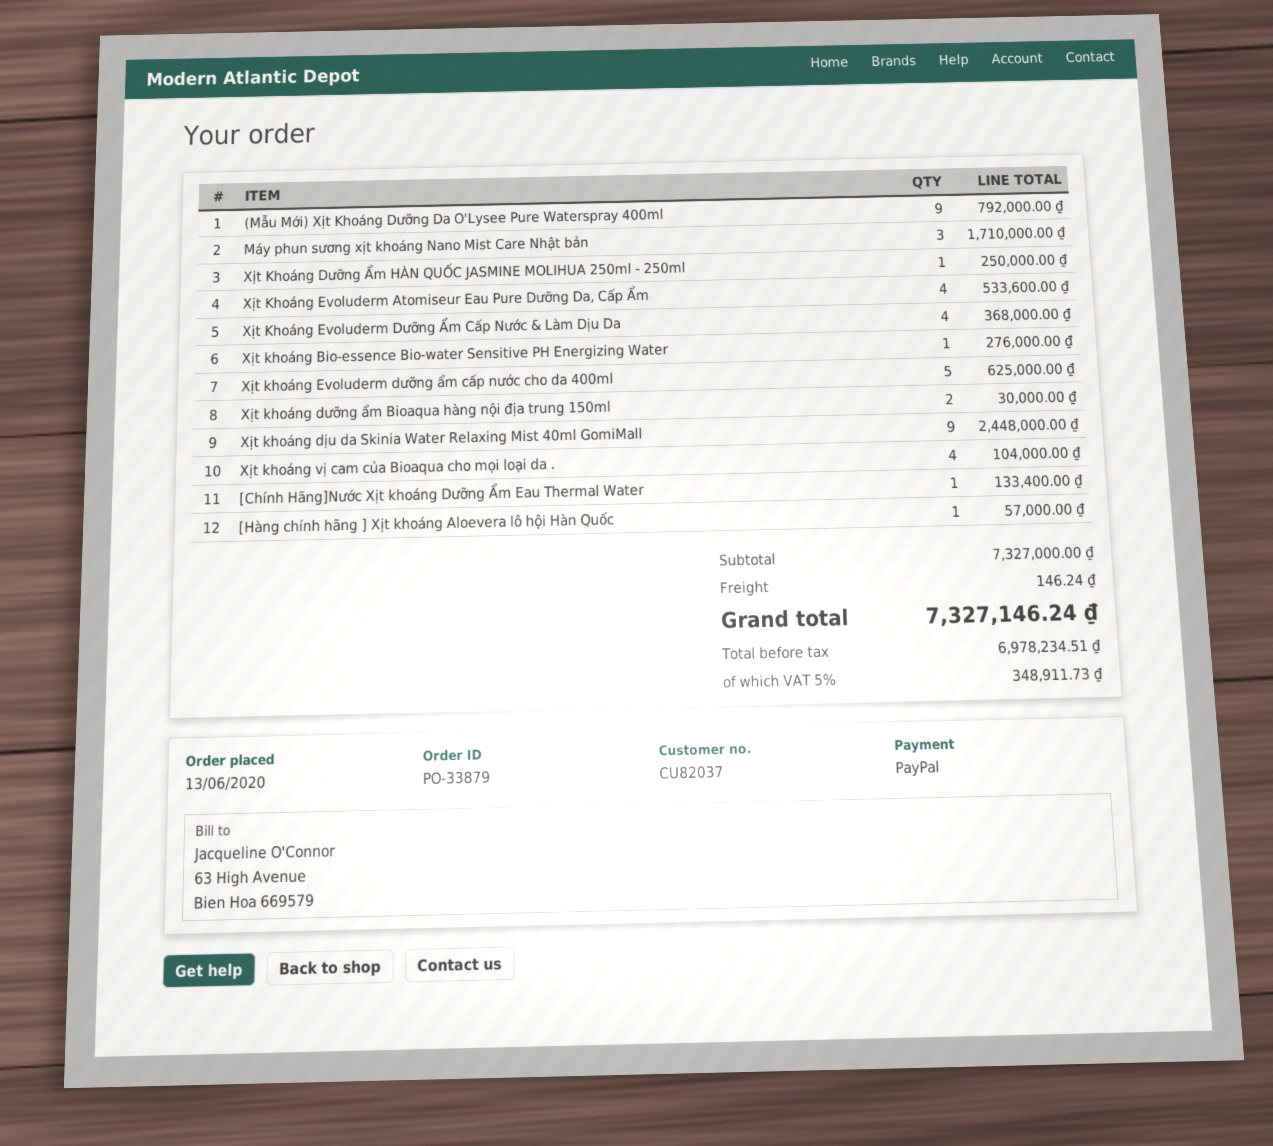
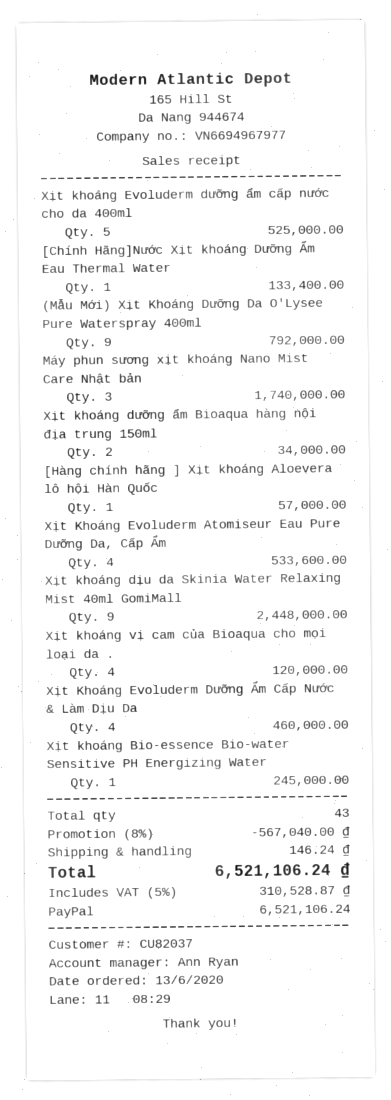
Máy phun sương xịt khoáng Nano Mist Care Nhật bản: 3 for 1710000.00 -> 3 for 1740000.00
Xịt Khoáng Dưỡng Ẩm HÀN QUỐC JASMINE MOLIHUA 250ml - 250ml: 1 for 250000.00 -> none
Xịt Khoáng Evoluderm Dưỡng Ẩm Cấp Nước & Làm Dịu Da: 4 for 368000.00 -> 4 for 460000.00
Xịt khoáng Bio-essence Bio-water Sensitive PH Energizing Water: 1 for 276000.00 -> 1 for 245000.00
Xịt khoáng Evoluderm dưỡng ẩm cấp nước cho da 400ml: 5 for 625000.00 -> 5 for 525000.00
Xịt khoáng dưỡng ẩm Bioaqua hàng nội địa trung 150ml: 2 for 30000.00 -> 2 for 34000.00
Xịt khoáng vị cam của Bioaqua cho mọi loại da .: 4 for 104000.00 -> 4 for 120000.00
discount: none -> 8% = 567040.00
tax: 5% = 348911.73 -> 5% = 310528.87
total: 7327146.24 -> 6521106.24

